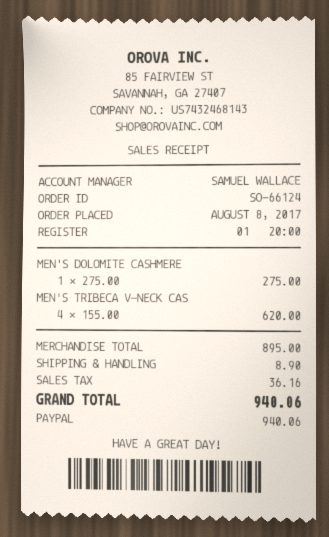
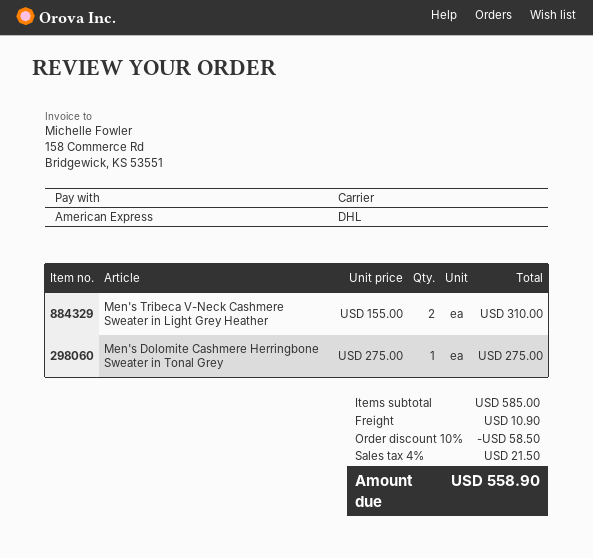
payment method: PayPal -> American Express
MEN'S TRIBECA V-NECK CAS: 4 x 155.00 = 620.00 -> 2 x 155.00 = 310.00
subtotal: 895.00 -> 585.00
discount: none -> 10% = 58.50
shipping: 8.90 -> 10.90
tax: 36.16 -> 21.50
total: 940.06 -> 558.90

